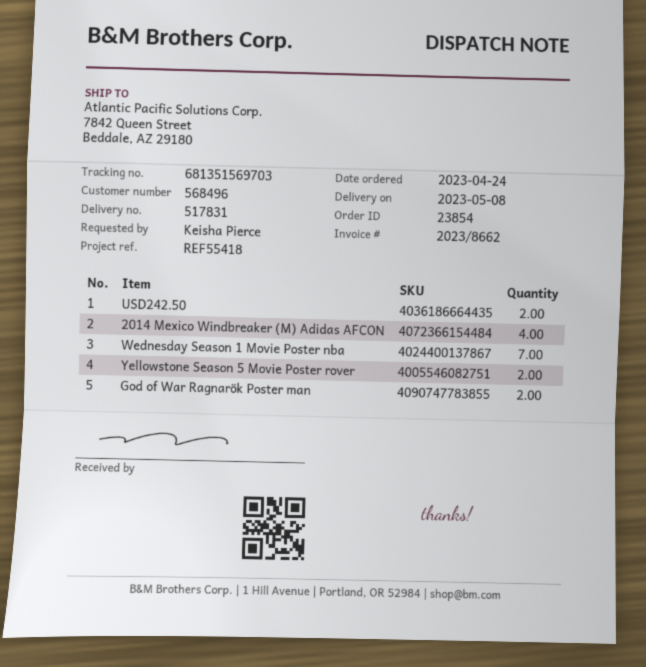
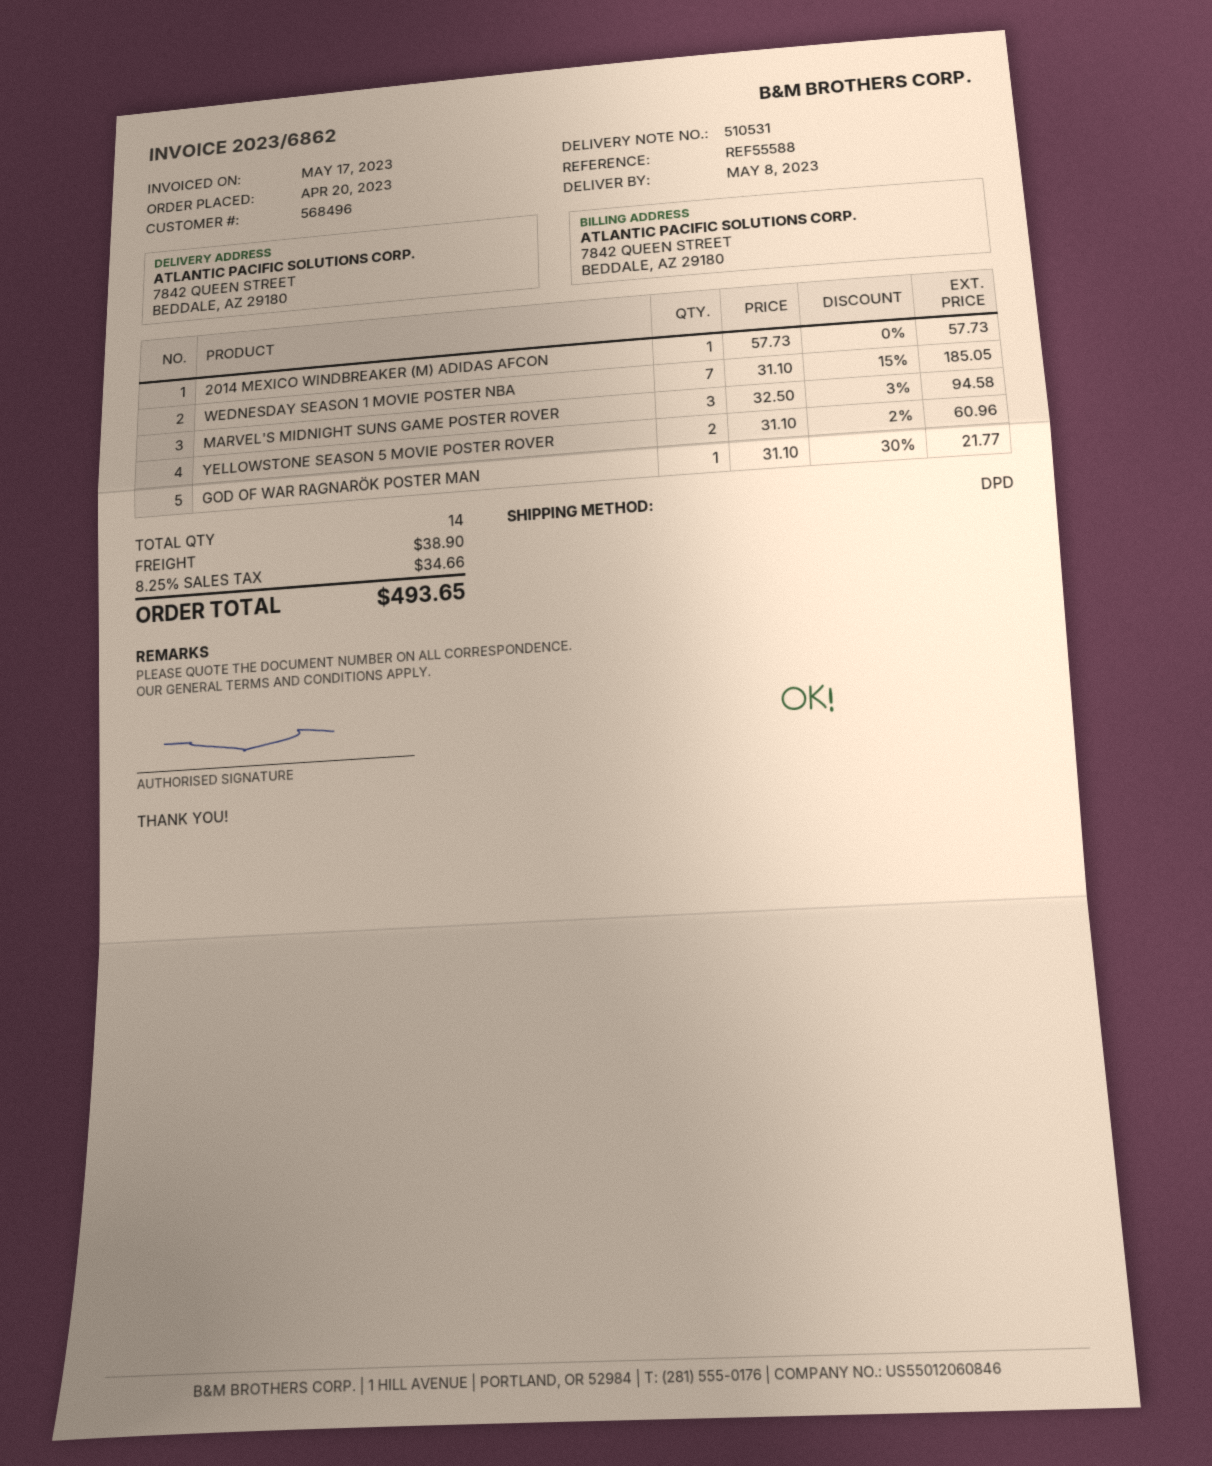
order date: 2023-04-24 -> 2023-04-20
delivery note number: 517831 -> 510531
invoice number: 2023/8662 -> 2023/6862
reference: REF55418 -> REF55588
USD242.50: 2 -> none
2014 Mexico Windbreaker (M) Adidas AFCON: 4 -> 1
God of War Ragnarök Poster man: 2 -> 1
MARVEL'S MIDNIGHT SUNS GAME POSTER ROVER: none -> 3

